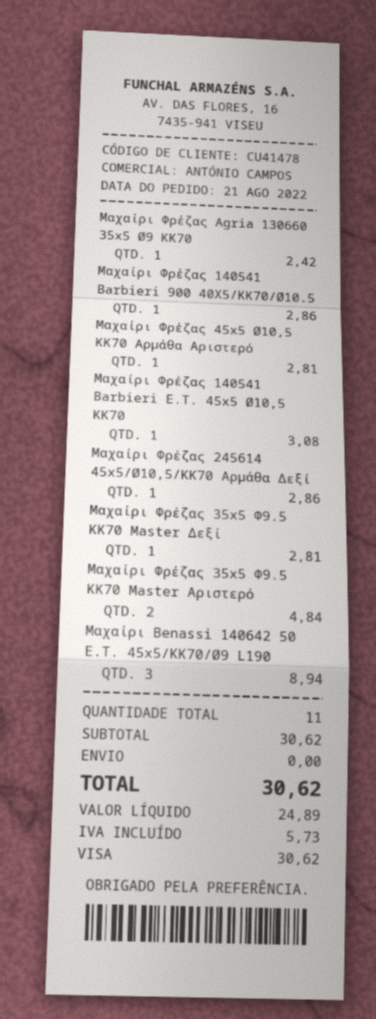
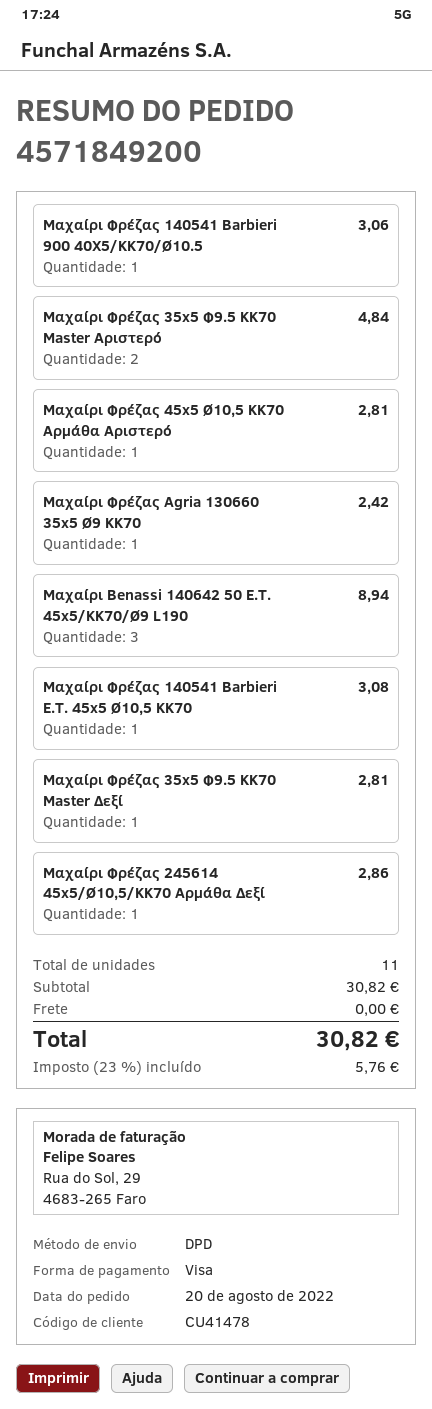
order date: 2022-08-21 -> 2022-08-20
Μαχαίρι Φρέζας 140541 Barbieri 900 40Χ5/ΚΚ70/Ø10.5: 1 for 2.86 -> 1 for 3.06
subtotal: 30.62 -> 30.82
tax: 5.73 -> 5.76
total: 30.62 -> 30.82

